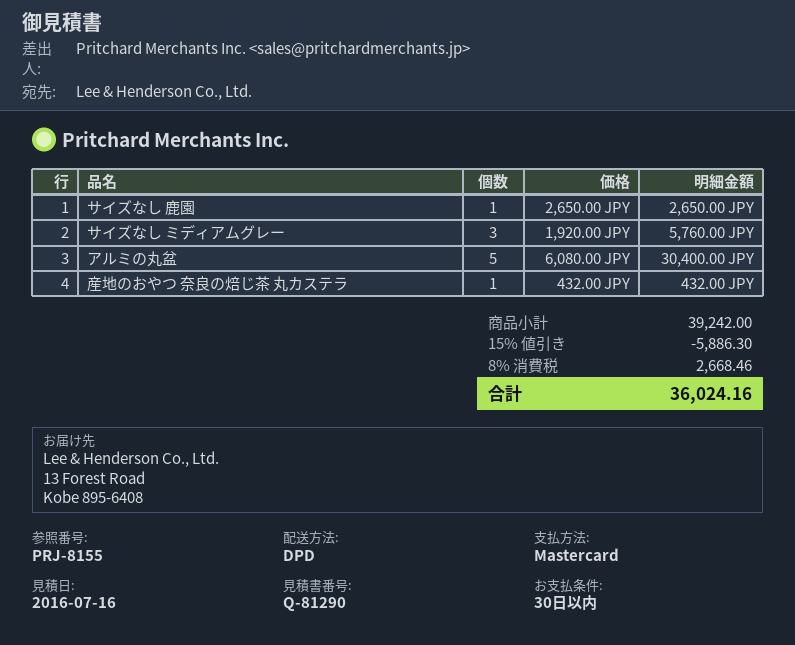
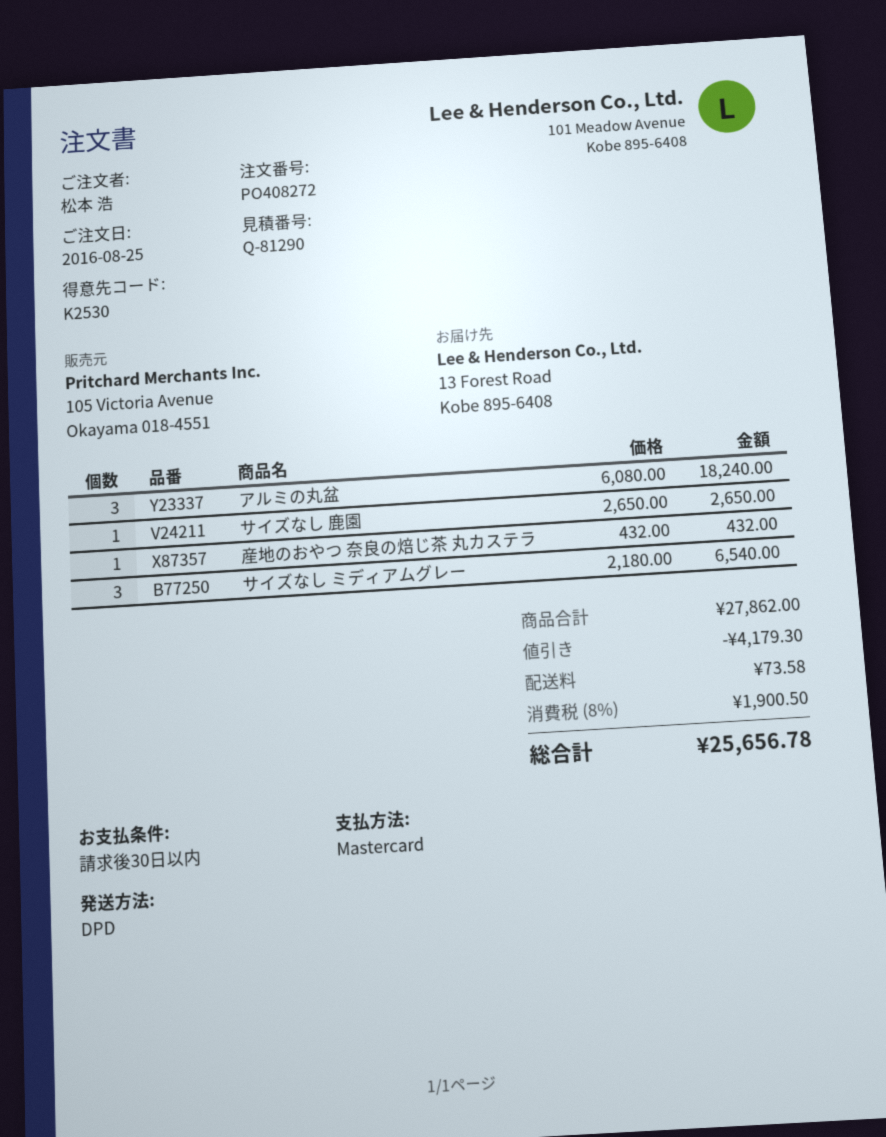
サイズなし ミディアムグレー: 3 x 1920.00 = 5760.00 -> 3 x 2180.00 = 6540.00
アルミの丸盆: 5 x 6080.00 = 30400.00 -> 3 x 6080.00 = 18240.00
subtotal: 39242.00 -> 27862.00
discount: 5886.30 -> 4179.30
shipping: none -> 73.58
tax: 8% = 2668.46 -> 8% = 1900.50
total: 36024.16 -> 25656.78

